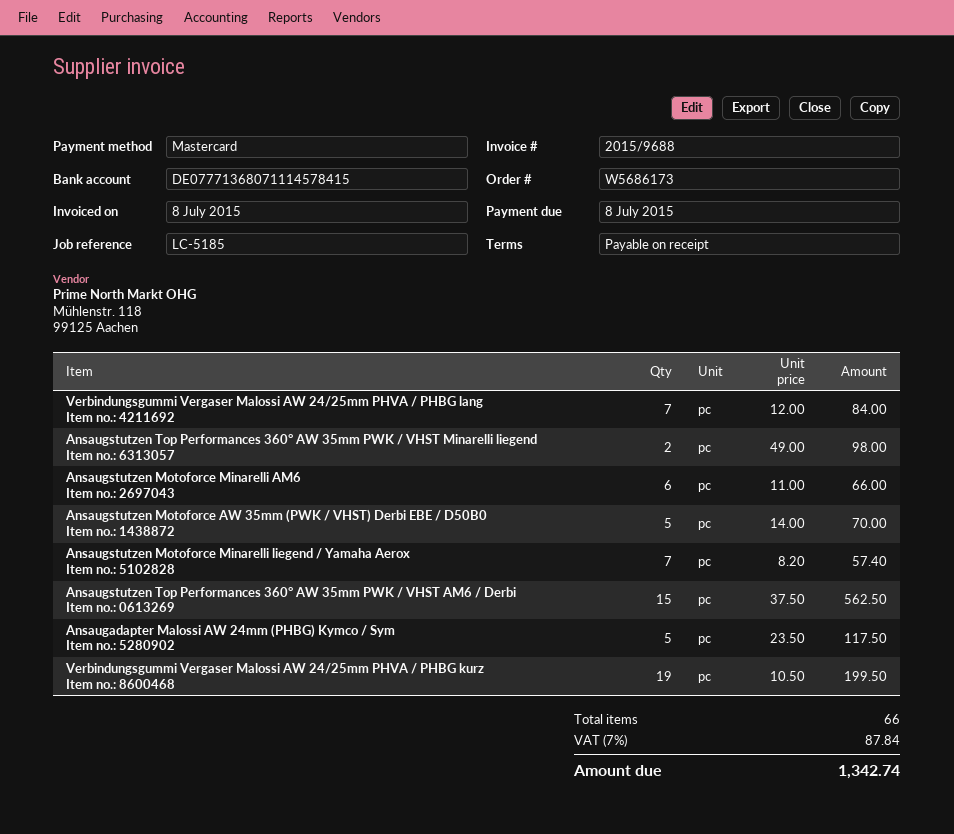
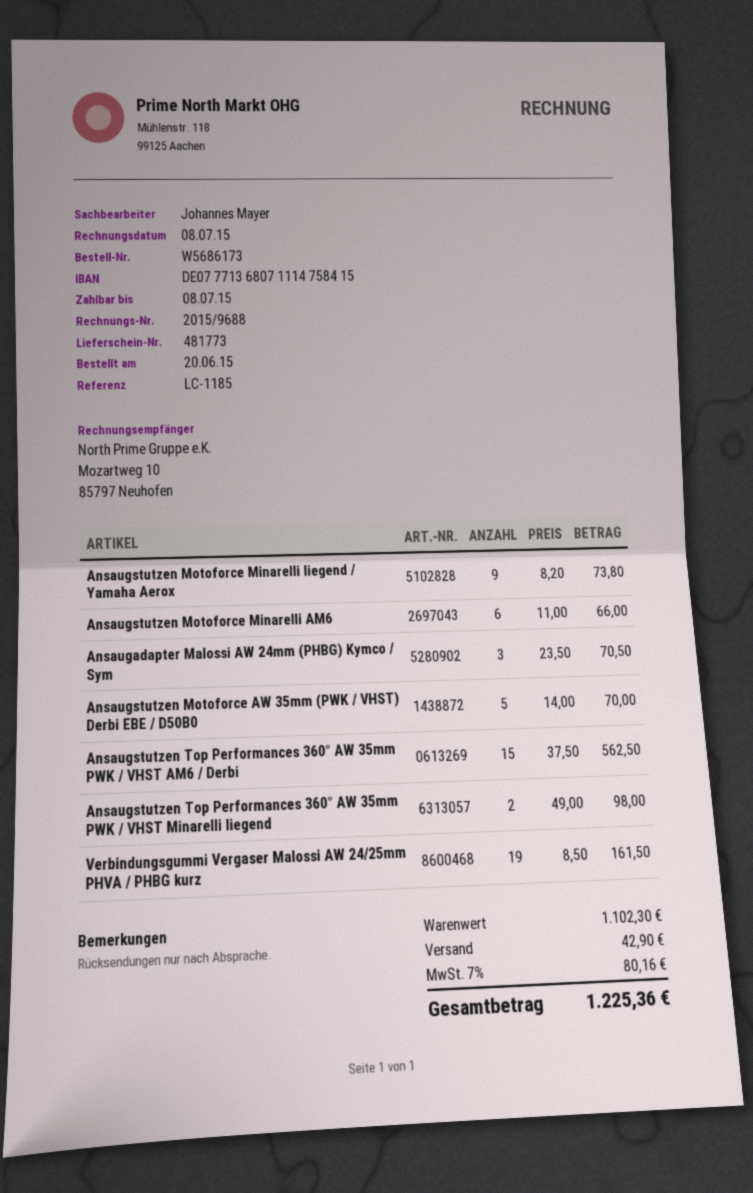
reference: LC-5185 -> LC-1185
bank account: DE07771368071114578415 -> DE07771368071114758415
Verbindungsgummi Vergaser Malossi AW 24/25mm PHVA / PHBG lang: 7 x 12.00 = 84.00 -> none
Ansaugstutzen Motoforce Minarelli liegend / Yamaha Aerox: 7 x 8.20 = 57.40 -> 9 x 8.20 = 73.80
Ansaugadapter Malossi AW 24mm (PHBG) Kymco / Sym: 5 x 23.50 = 117.50 -> 3 x 23.50 = 70.50
Verbindungsgummi Vergaser Malossi AW 24/25mm PHVA / PHBG kurz: 19 x 10.50 = 199.50 -> 19 x 8.50 = 161.50
shipping: none -> 42.90
tax: 7% = 87.84 -> 7% = 80.16
total: 1342.74 -> 1225.36

